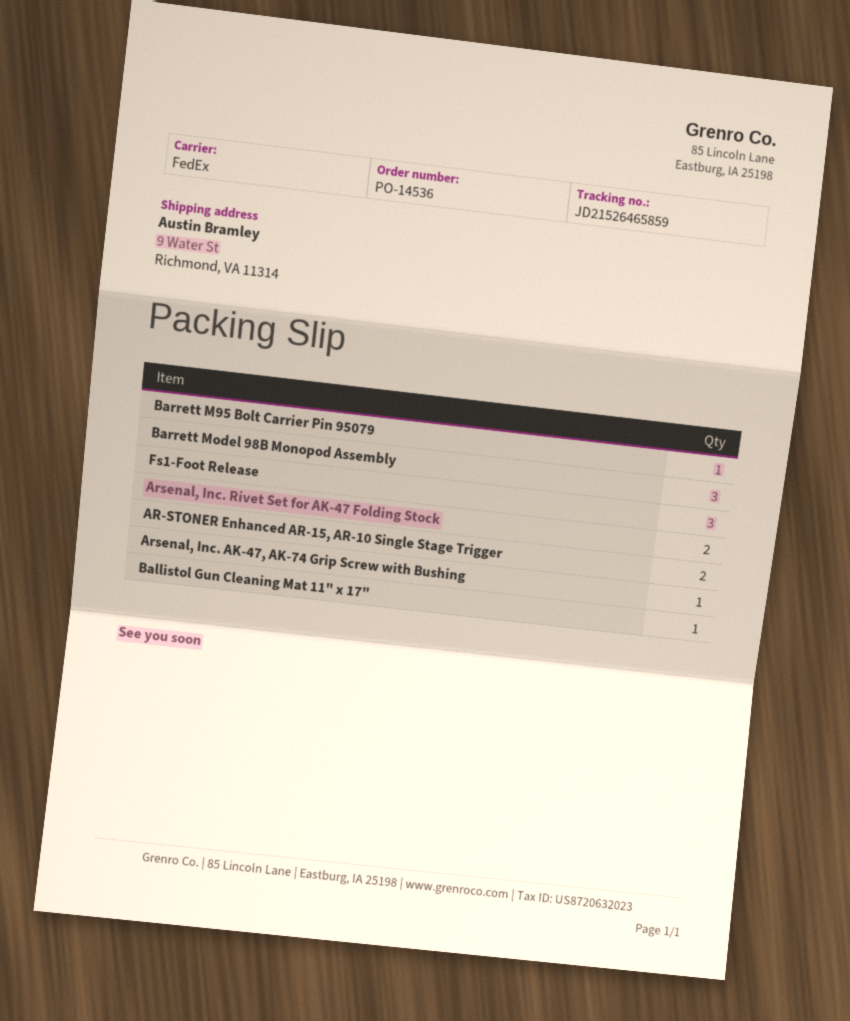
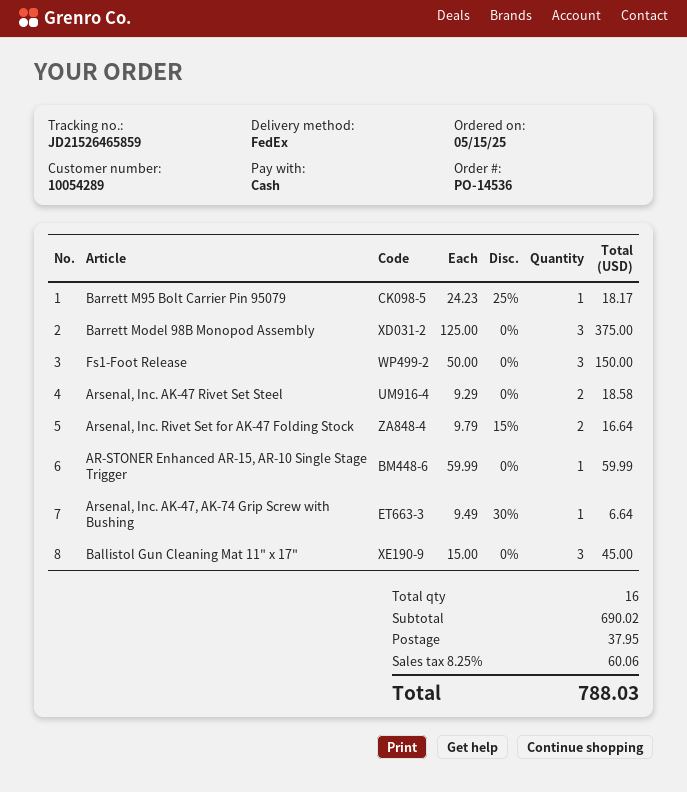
AR-STONER Enhanced AR-15, AR-10 Single Stage Trigger: 2 -> 1
Ballistol Gun Cleaning Mat 11" x 17": 1 -> 3
Arsenal, Inc. AK-47 Rivet Set Steel: none -> 2

